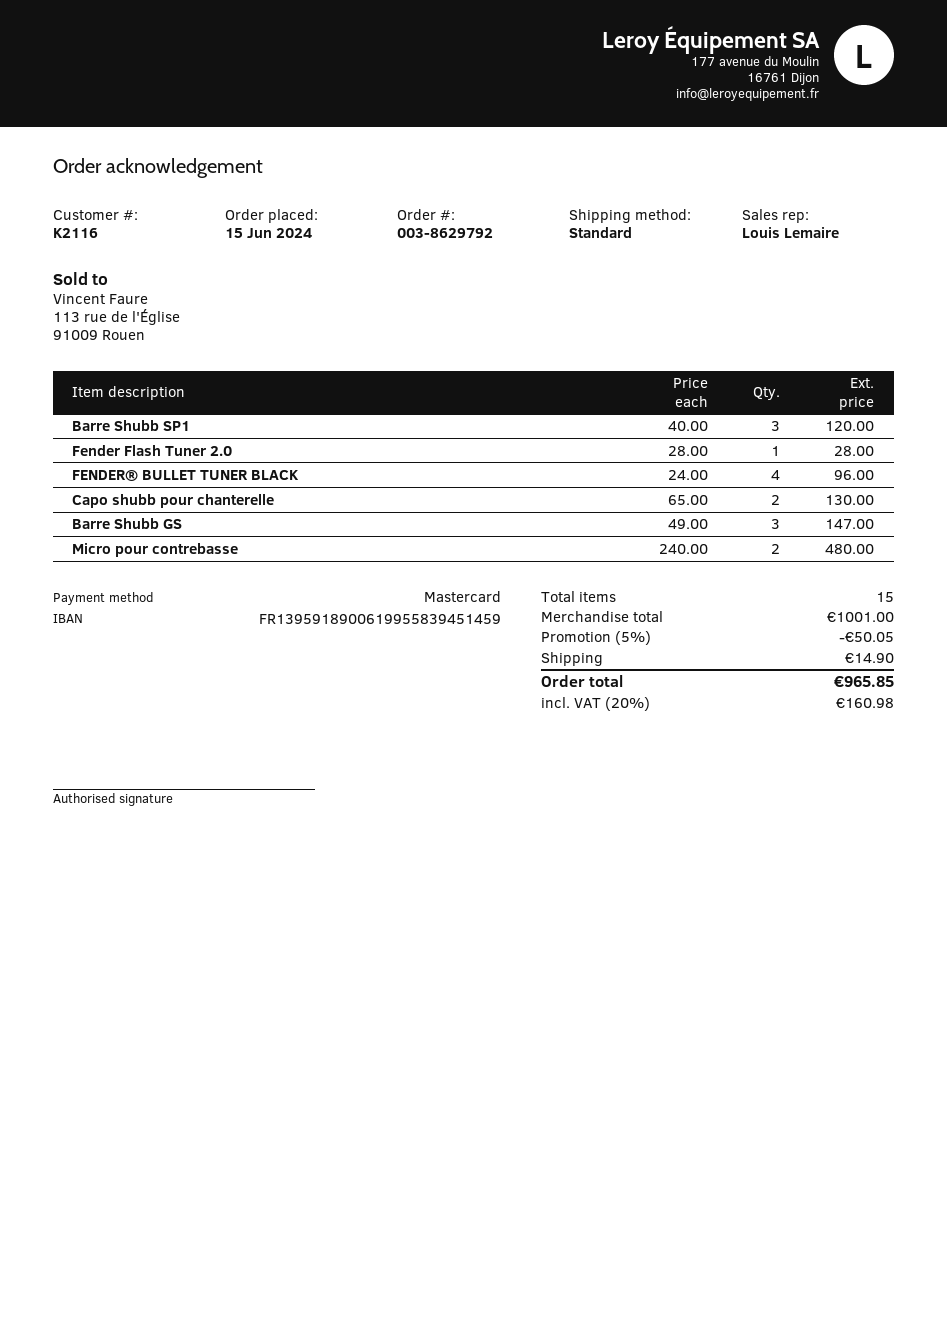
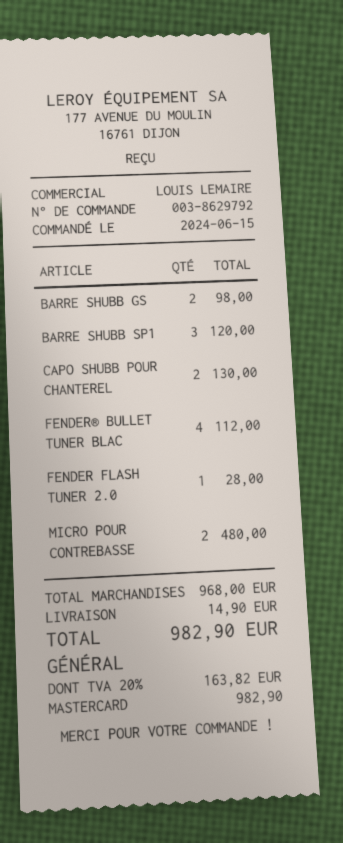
FENDER® BULLET TUNER BLACK: 4 for 96.00 -> 4 for 112.00
Barre Shubb GS: 3 for 147.00 -> 2 for 98.00
subtotal: 1001.00 -> 968.00
discount: 5% = 50.05 -> none
tax: 20% = 160.98 -> 20% = 163.82
total: 965.85 -> 982.90

